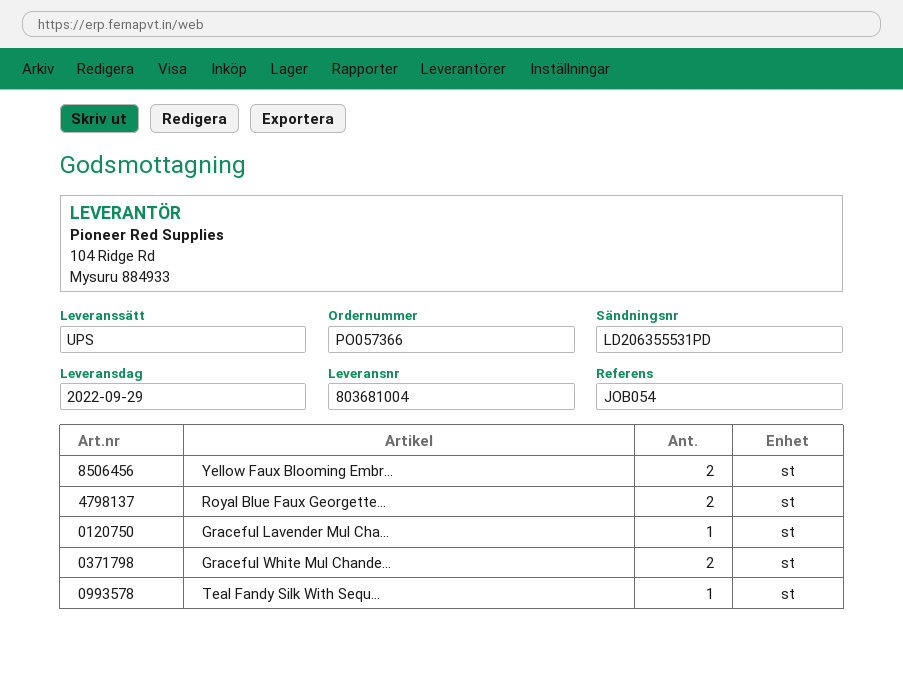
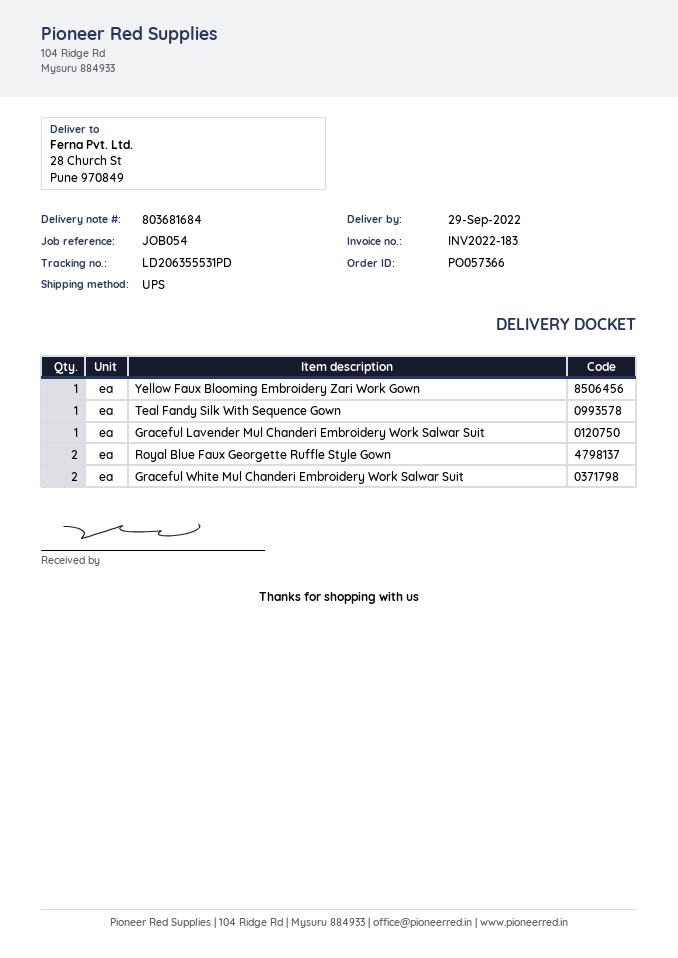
delivery note number: 803681004 -> 803681684
Yellow Faux Blooming Embr...: 2 -> 1

